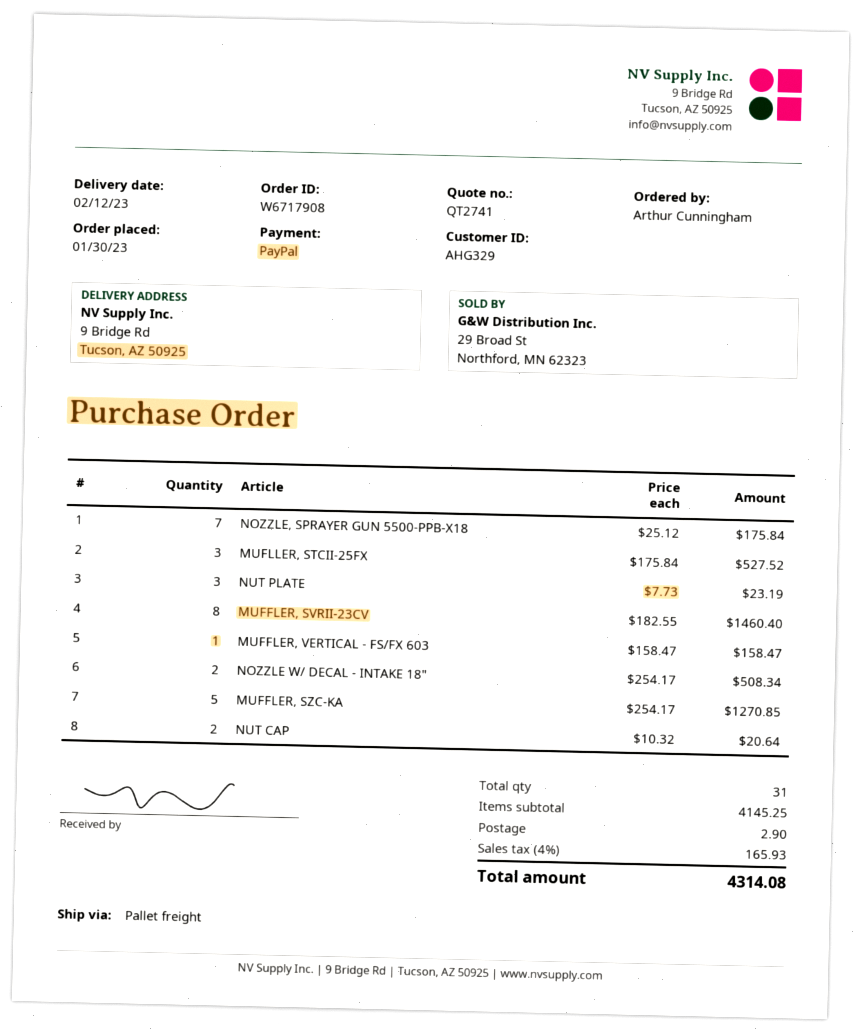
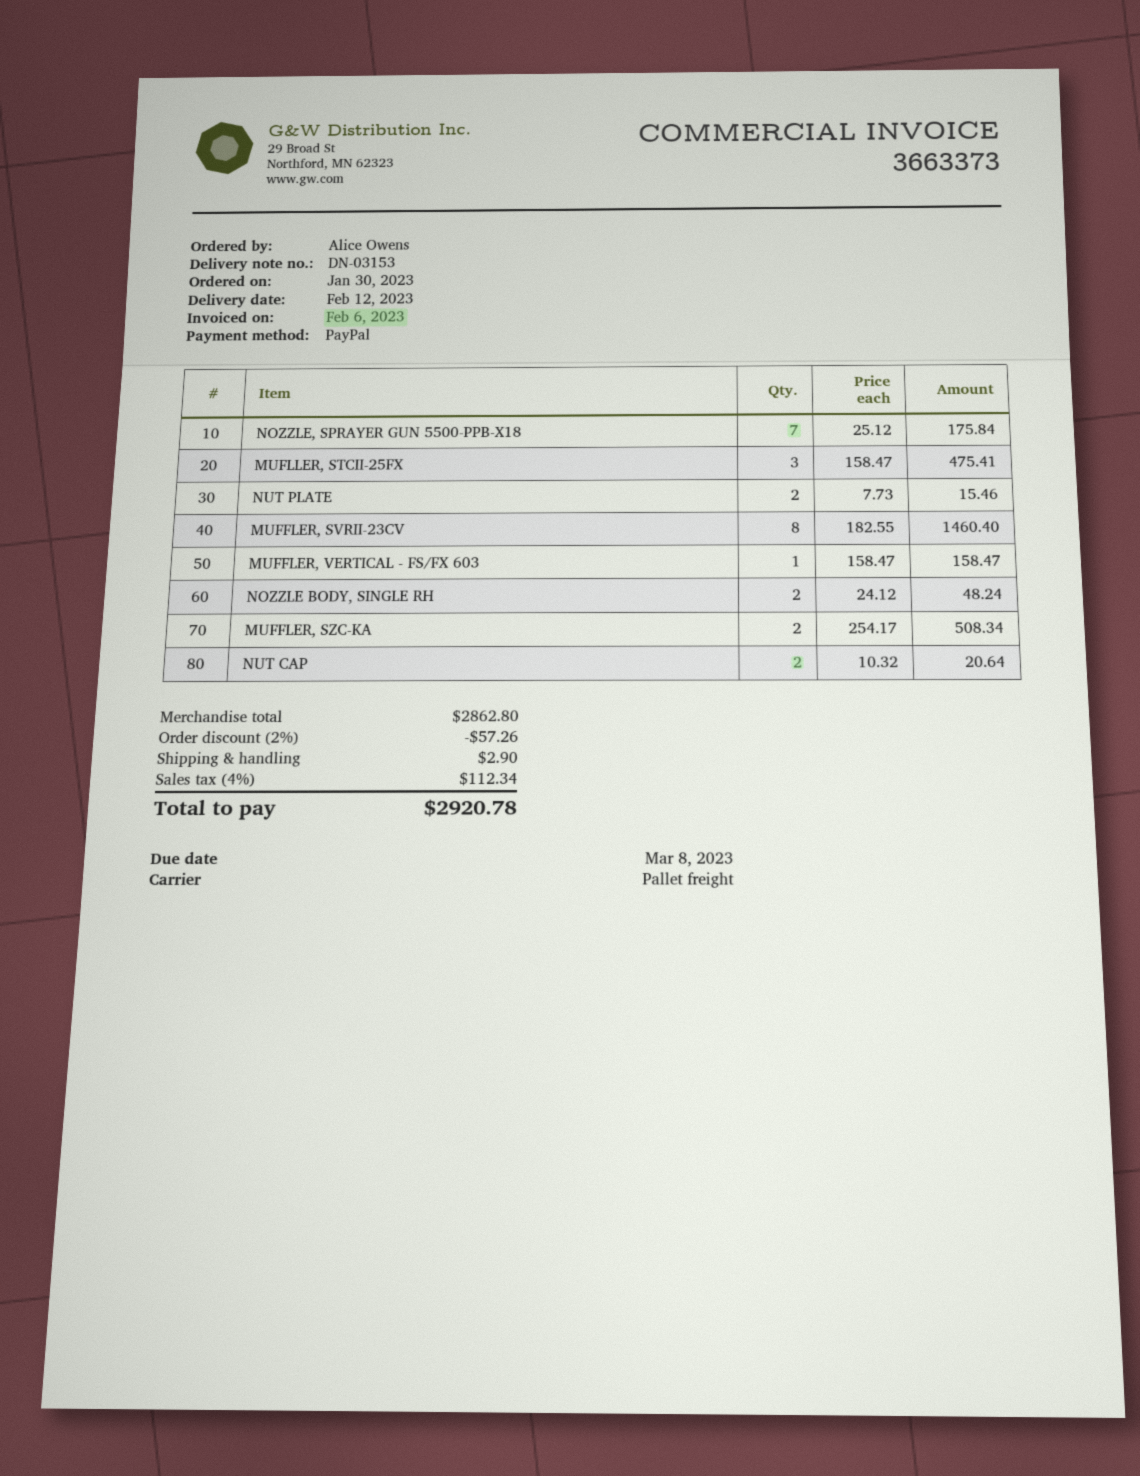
ordered by: Arthur Cunningham -> Alice Owens
MUFLLER, STCII-25FX: 3 x 175.84 = 527.52 -> 3 x 158.47 = 475.41
NUT PLATE: 3 x 7.73 = 23.19 -> 2 x 7.73 = 15.46
NOZZLE W/ DECAL - INTAKE 18": 2 x 254.17 = 508.34 -> none
MUFFLER, SZC-KA: 5 x 254.17 = 1270.85 -> 2 x 254.17 = 508.34
NOZZLE BODY, SINGLE RH: none -> 2 x 24.12 = 48.24
subtotal: 4145.25 -> 2862.80
discount: none -> 2% = 57.26
tax: 4% = 165.93 -> 4% = 112.34
total: 4314.08 -> 2920.78

